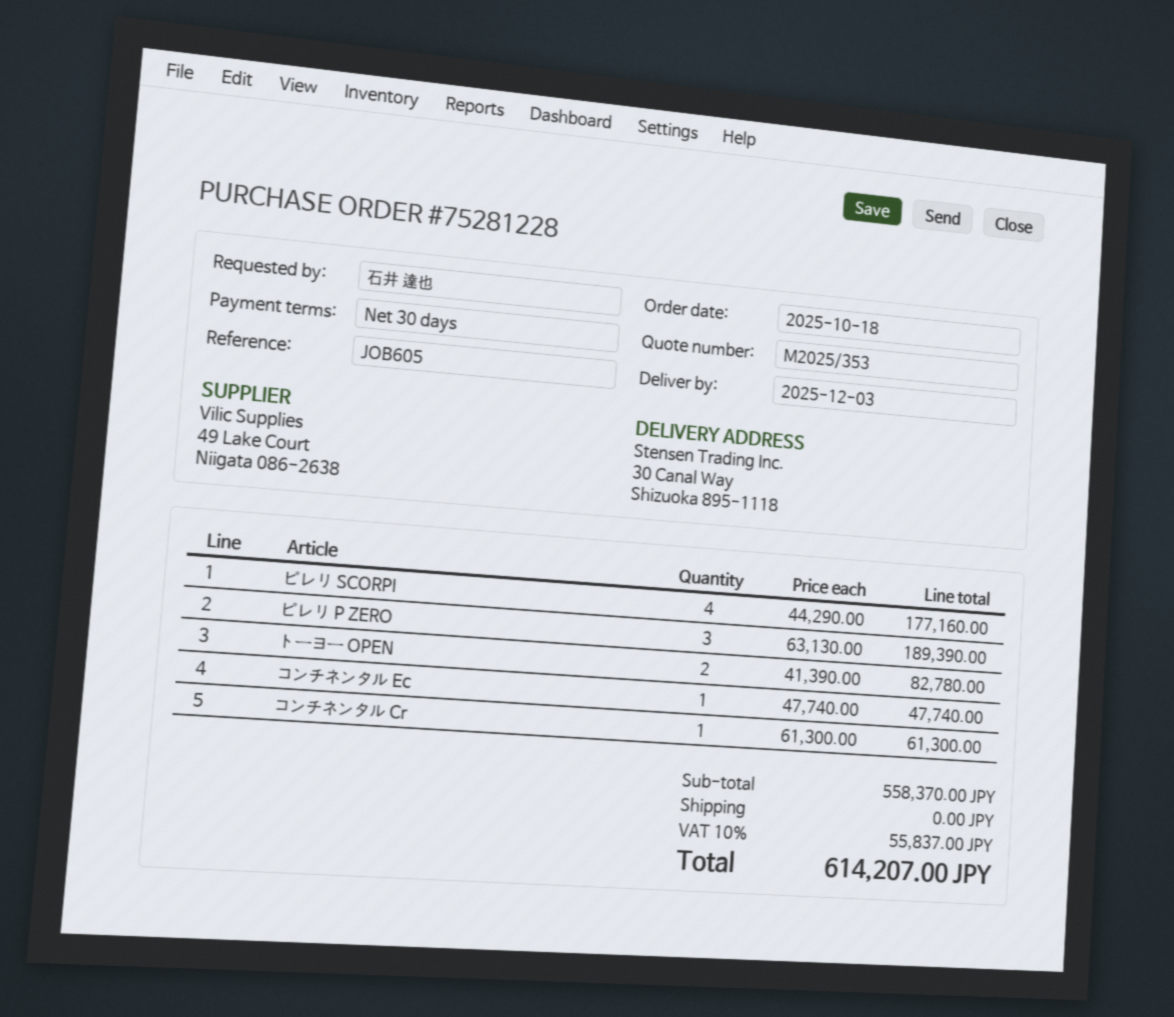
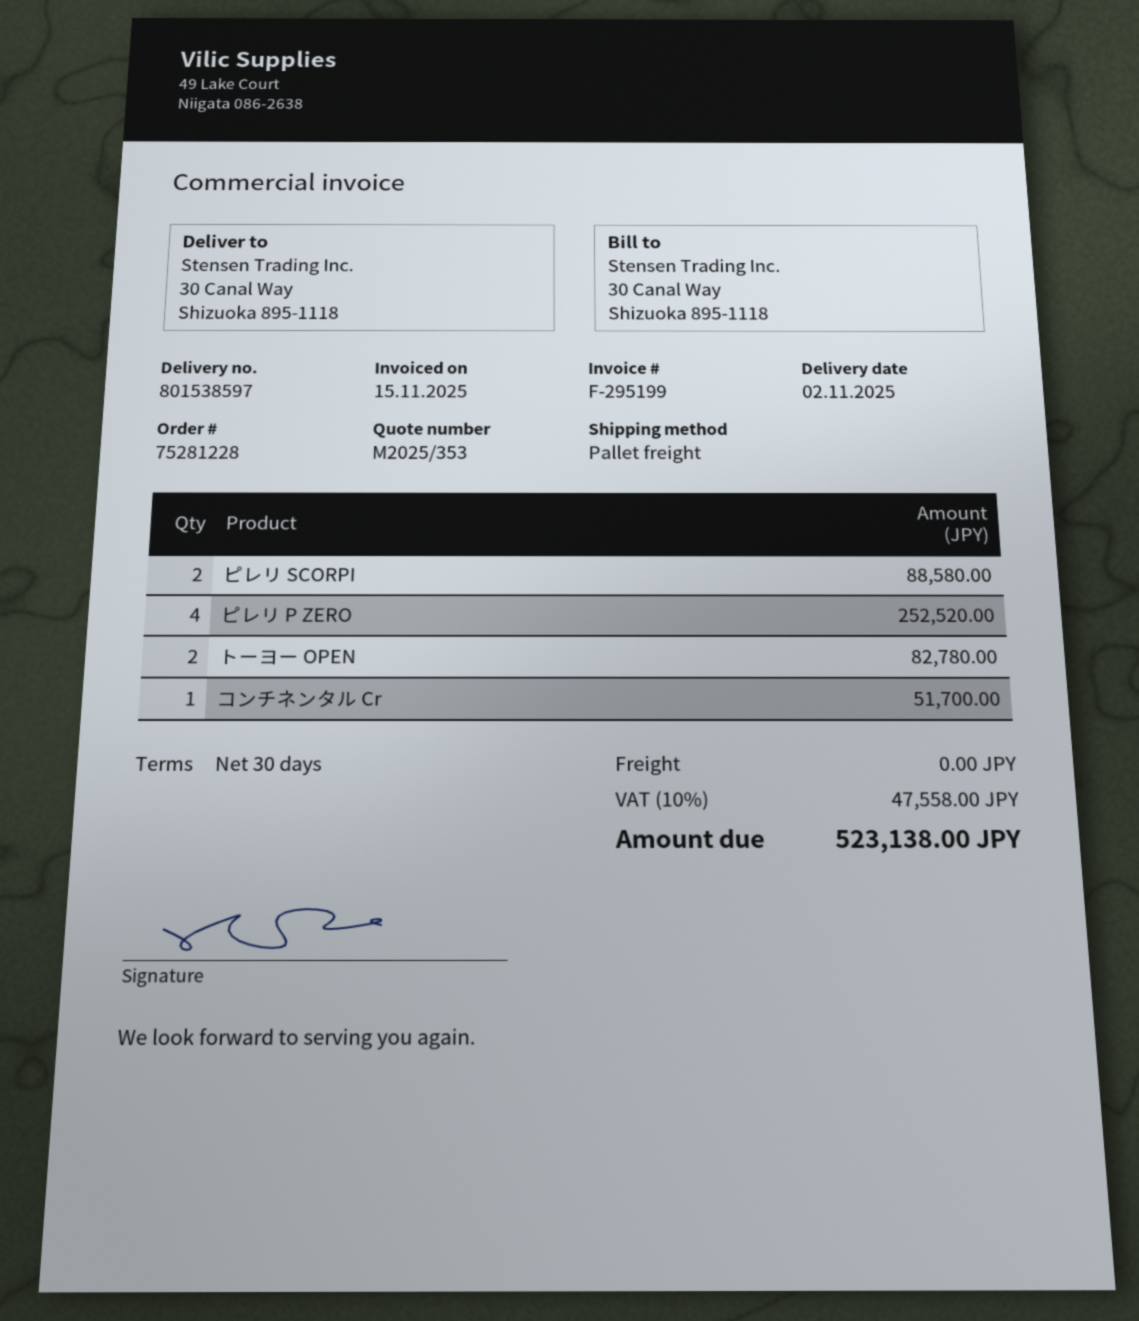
delivery date: 2025-12-03 -> 2025-11-02
ピレリ SCORPI: 4 for 177160.00 -> 2 for 88580.00
ピレリ P ZERO: 3 for 189390.00 -> 4 for 252520.00
コンチネンタル Ec: 1 for 47740.00 -> none
コンチネンタル Cr: 1 for 61300.00 -> 1 for 51700.00
tax: 10% = 55837.00 -> 10% = 47558.00
total: 614207.00 -> 523138.00

